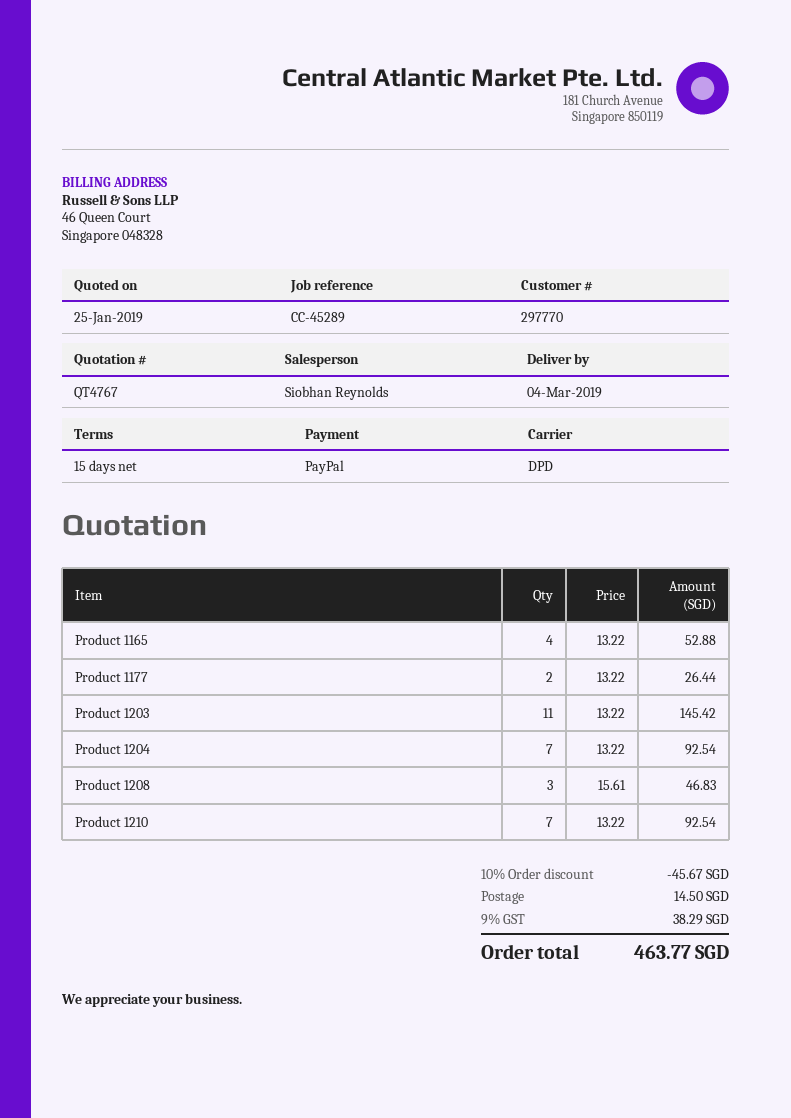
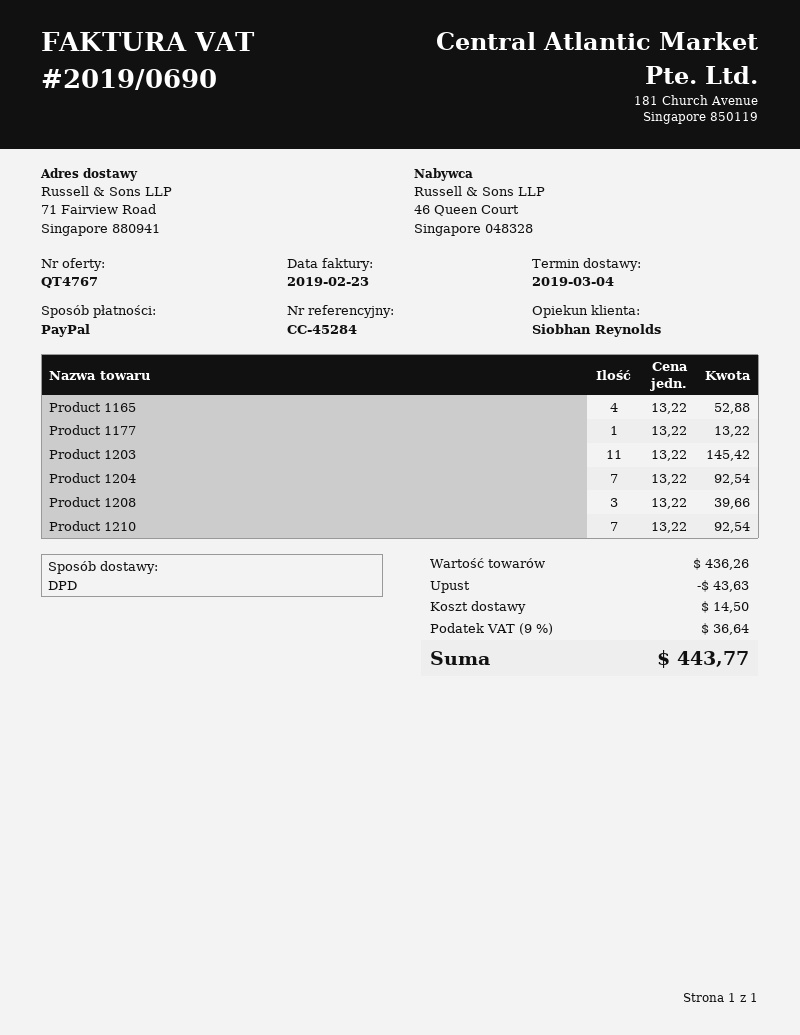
reference: CC-45289 -> CC-45284
Product 1177: 2 x 13.22 = 26.44 -> 1 x 13.22 = 13.22
Product 1208: 3 x 15.61 = 46.83 -> 3 x 13.22 = 39.66
discount: 45.67 -> 43.63
tax: 9% = 38.29 -> 9% = 36.64
total: 463.77 -> 443.77

